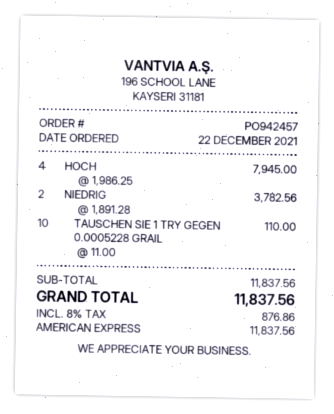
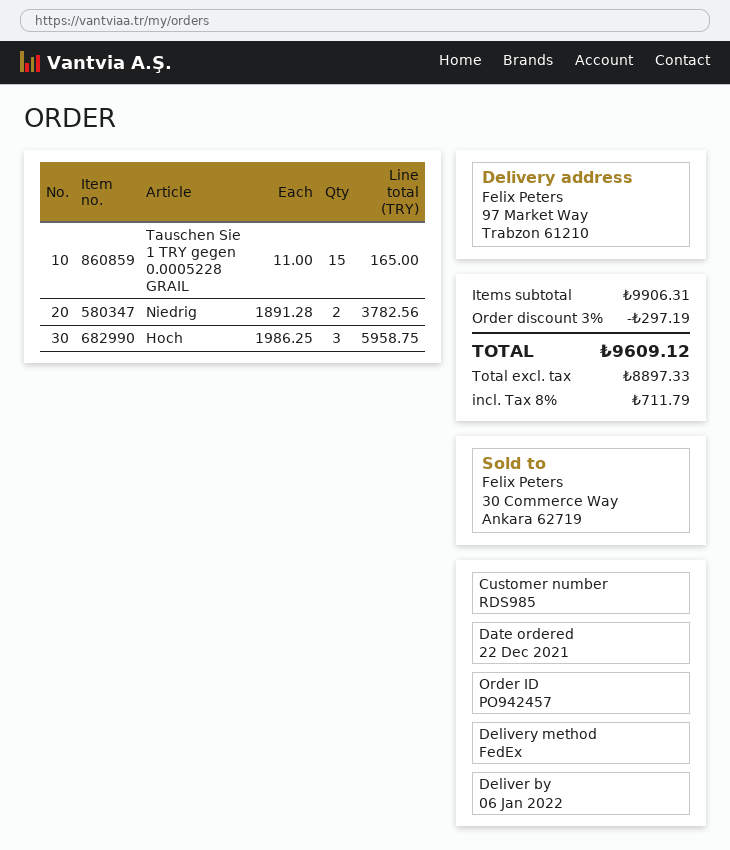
HOCH: 4 x 1986.25 = 7945.00 -> 3 x 1986.25 = 5958.75
TAUSCHEN SIE 1 TRY GEGEN 0.0005228 GRAIL: 10 x 11.00 = 110.00 -> 15 x 11.00 = 165.00
subtotal: 11837.56 -> 9906.31
discount: none -> 3% = 297.19
tax: 8% = 876.86 -> 8% = 711.79
total: 11837.56 -> 9609.12

